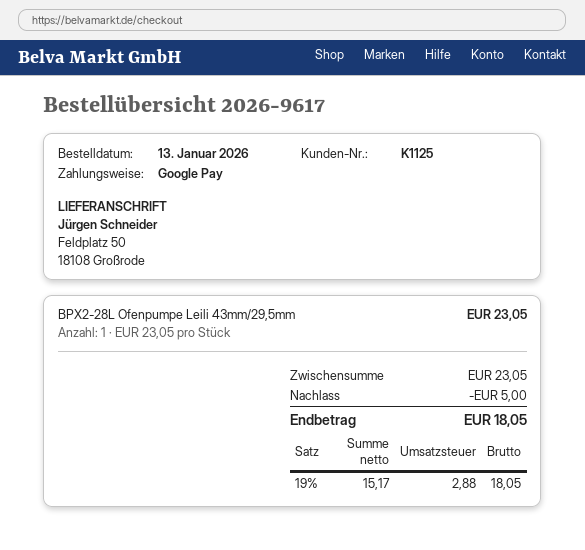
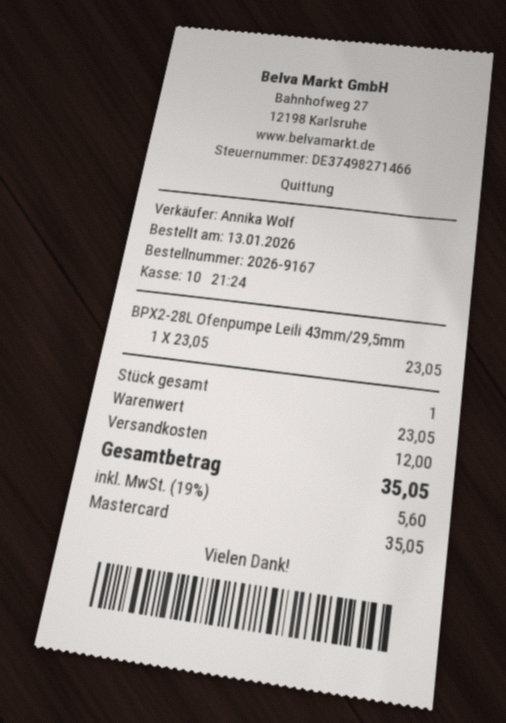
order number: 2026-9617 -> 2026-9167
payment method: Google Pay -> Mastercard
discount: 5.00 -> none
shipping: none -> 12.00
tax: 19% = 2.88 -> 19% = 5.60
total: 18.05 -> 35.05

